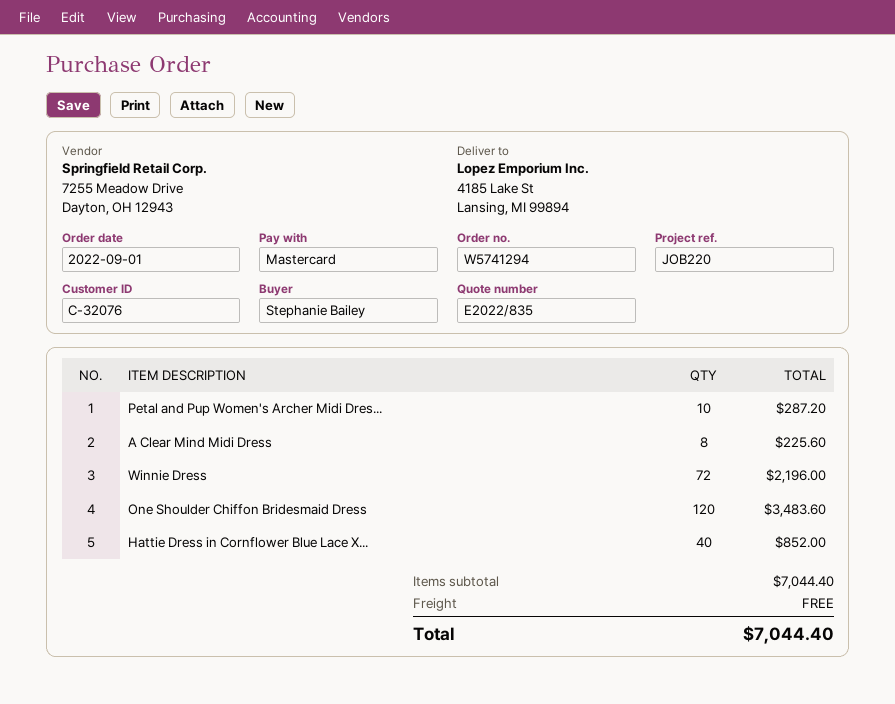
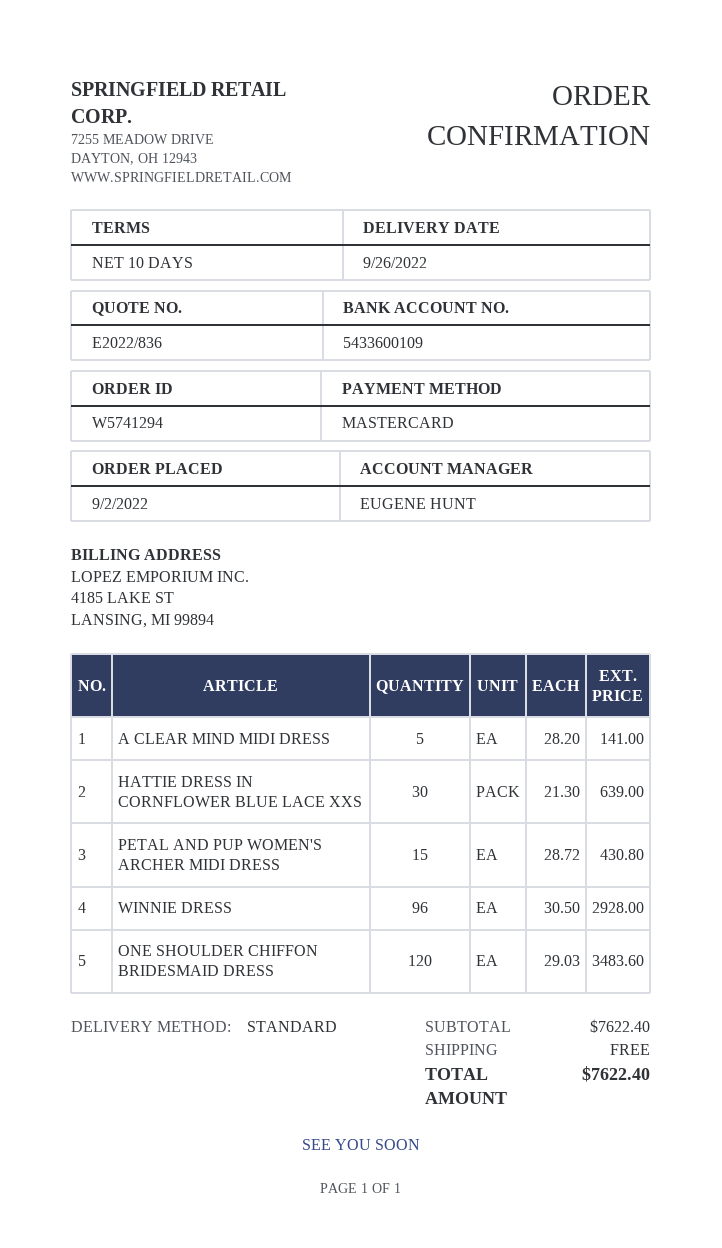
quote number: E2022/835 -> E2022/836
order date: 2022-09-01 -> 2022-09-02
Petal and Pup Women's Archer Midi Dres...: 10 for 287.20 -> 15 for 430.80
A Clear Mind Midi Dress: 8 for 225.60 -> 5 for 141.00
Winnie Dress: 72 for 2196.00 -> 96 for 2928.00
Hattie Dress in Cornflower Blue Lace X...: 40 for 852.00 -> 30 for 639.00
subtotal: 7044.40 -> 7622.40
total: 7044.40 -> 7622.40

